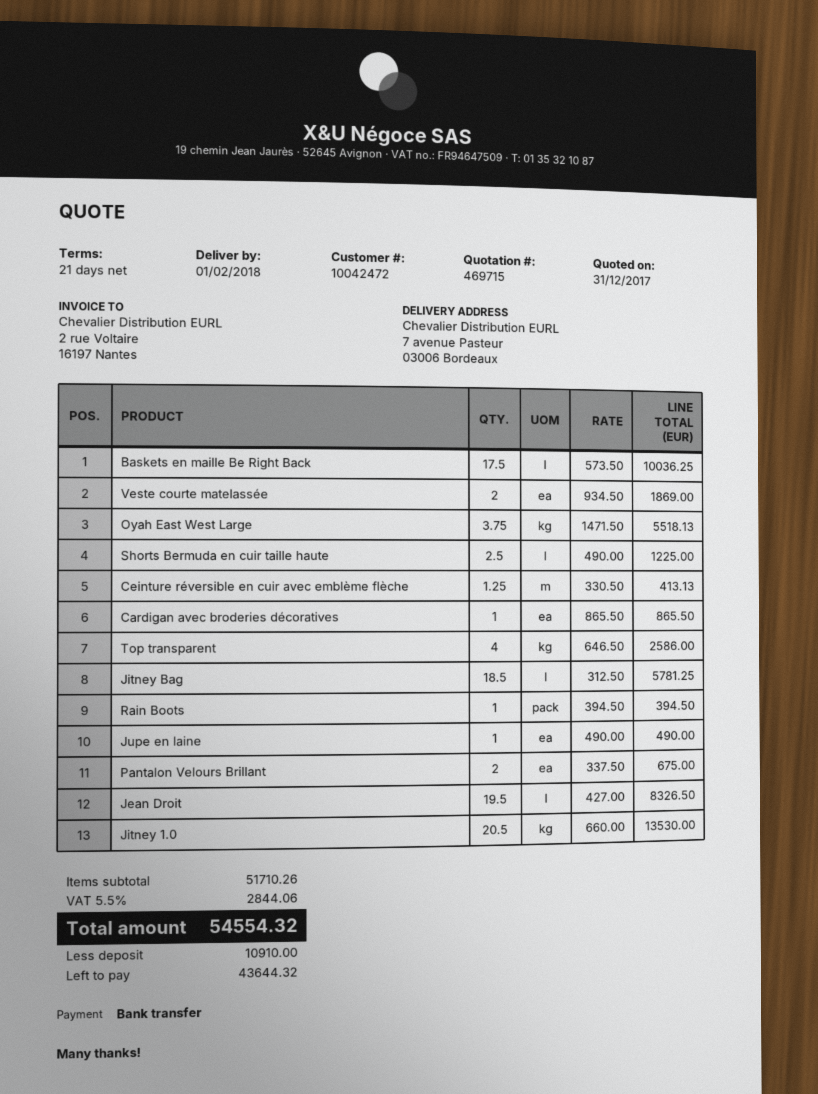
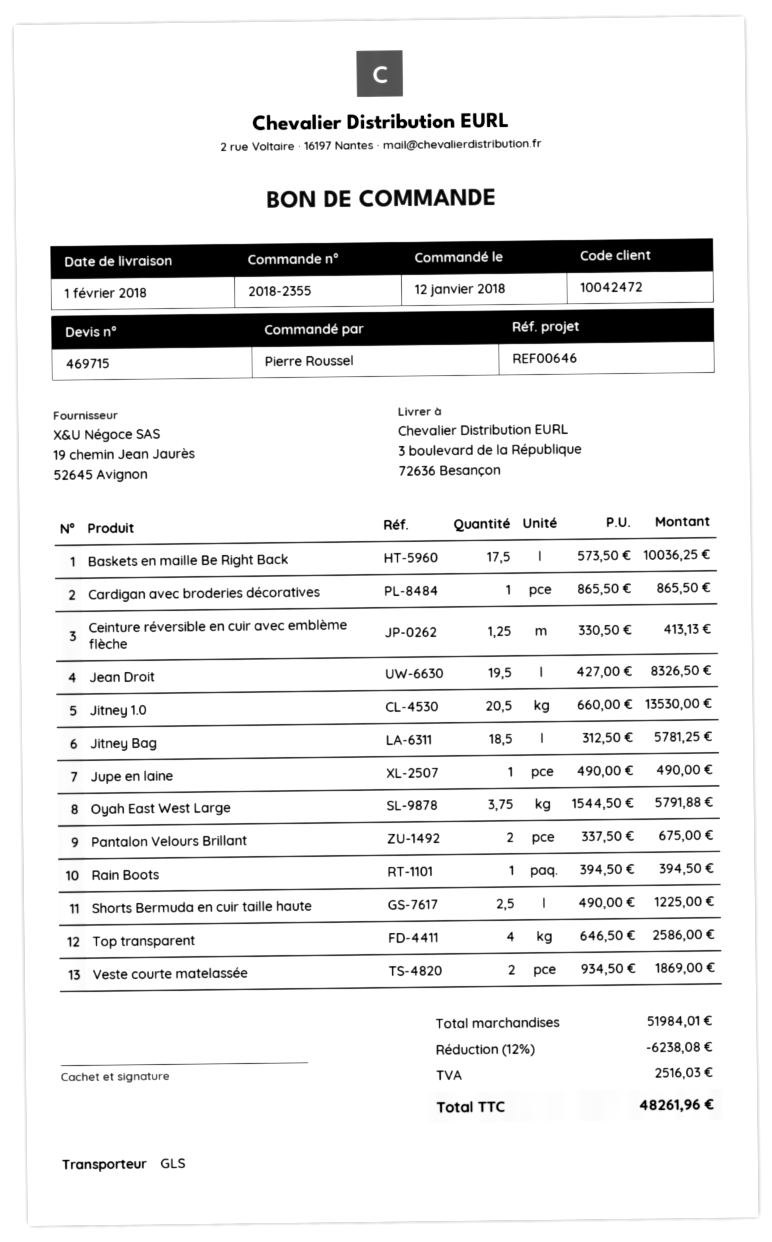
ship to: 7 avenue Pasteur, 03006 Bordeaux -> 3 boulevard de la République, 72636 Besançon
Oyah East West Large: 3.75 x 1471.50 = 5518.13 -> 3.75 x 1544.50 = 5791.88
subtotal: 51710.26 -> 51984.01
discount: none -> 12% = 6238.08
tax: 2844.06 -> 2516.03
total: 54554.32 -> 48261.96

